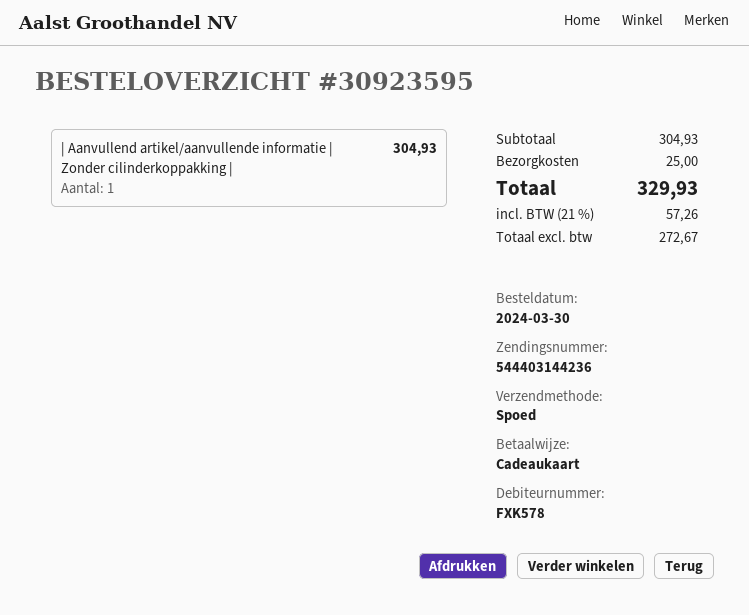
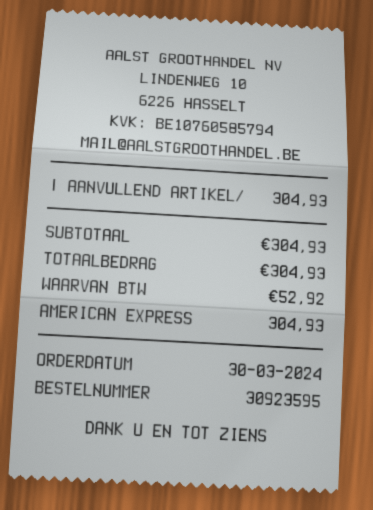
payment method: gift card -> American Express
shipping: 25.00 -> none
tax: 57.26 -> 52.92
total: 329.93 -> 304.93

